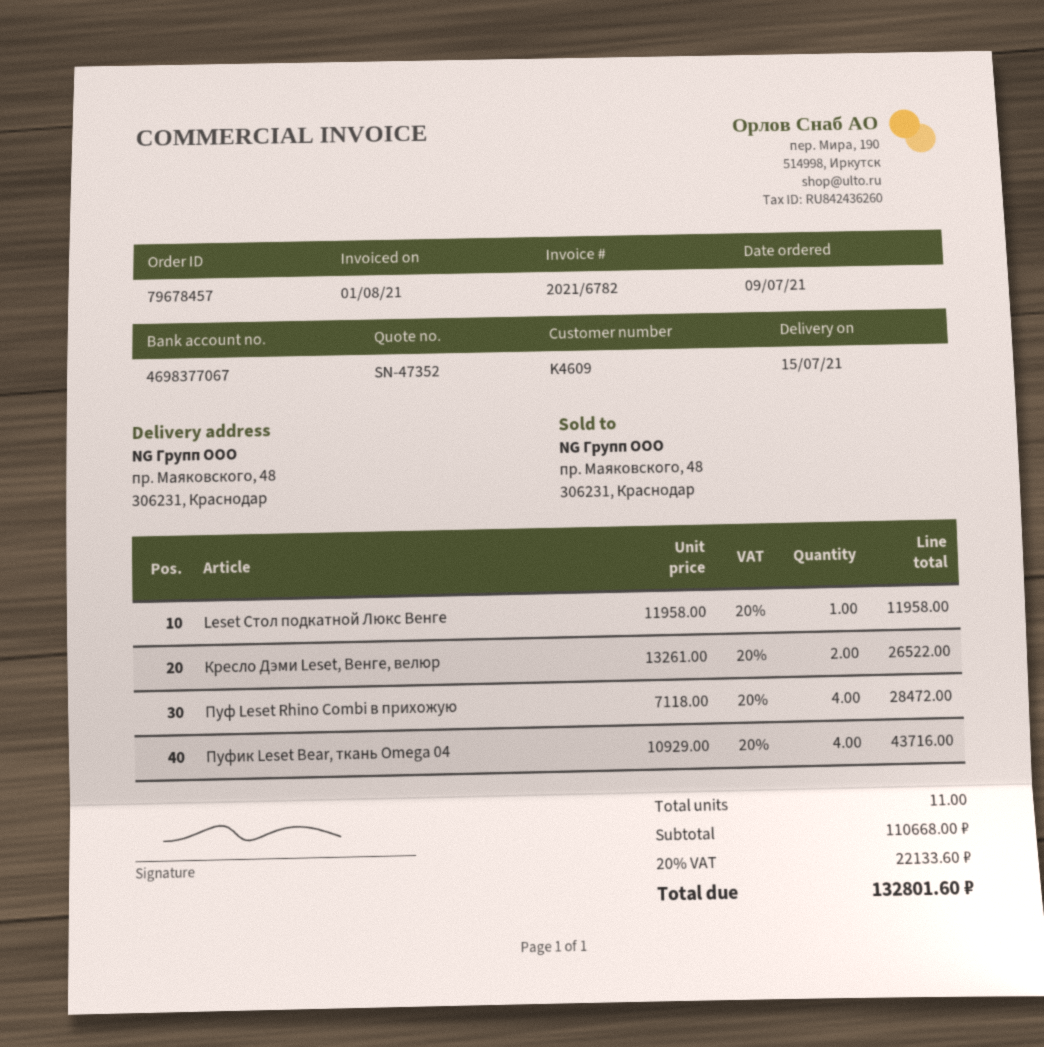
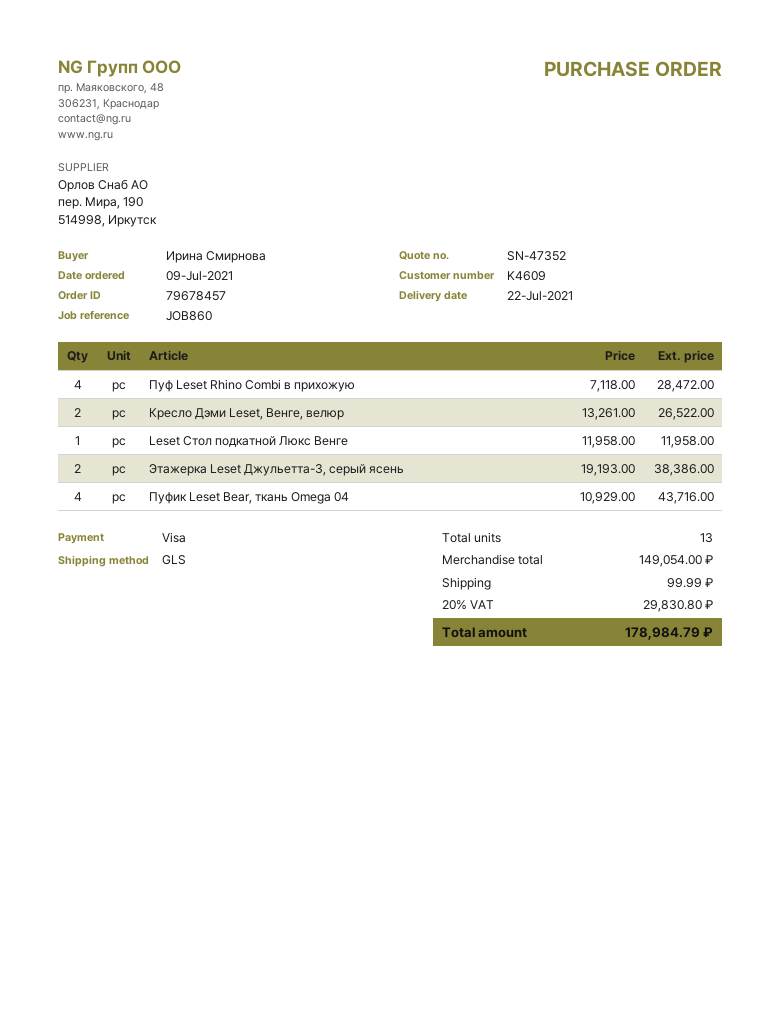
delivery date: 2021-07-15 -> 2021-07-22
Этажерка Leset Джульетта-3, серый ясень: none -> 2 x 19193.00 = 38386.00
total quantity: 11 -> 13
subtotal: 110668.00 -> 149054.00
shipping: none -> 99.99
tax: 20% = 22133.60 -> 20% = 29830.80
total: 132801.60 -> 178984.79

